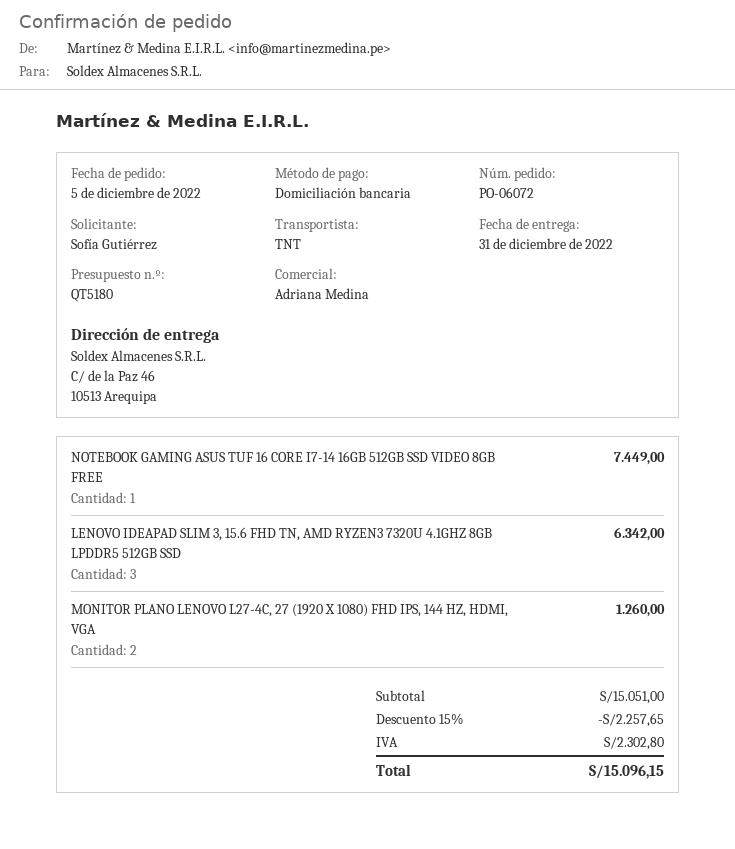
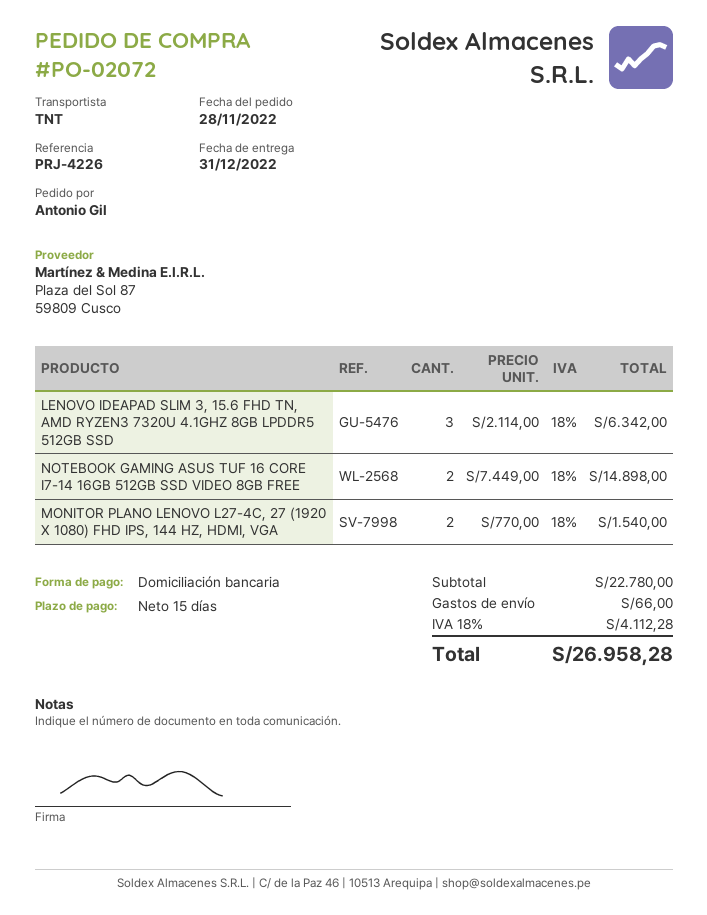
order number: PO-06072 -> PO-02072
order date: 2022-12-05 -> 2022-11-28
ordered by: Sofía Gutiérrez -> Antonio Gil
NOTEBOOK GAMING ASUS TUF 16 CORE I7-14 16GB 512GB SSD VIDEO 8GB FREE: 1 for 7449.00 -> 2 for 14898.00
MONITOR PLANO LENOVO L27-4C, 27 (1920 X 1080) FHD IPS, 144 HZ, HDMI, VGA: 2 for 1260.00 -> 2 for 1540.00
subtotal: 15051.00 -> 22780.00
discount: 15% = 2257.65 -> none
shipping: none -> 66.00
tax: 2302.80 -> 4112.28
total: 15096.15 -> 26958.28

